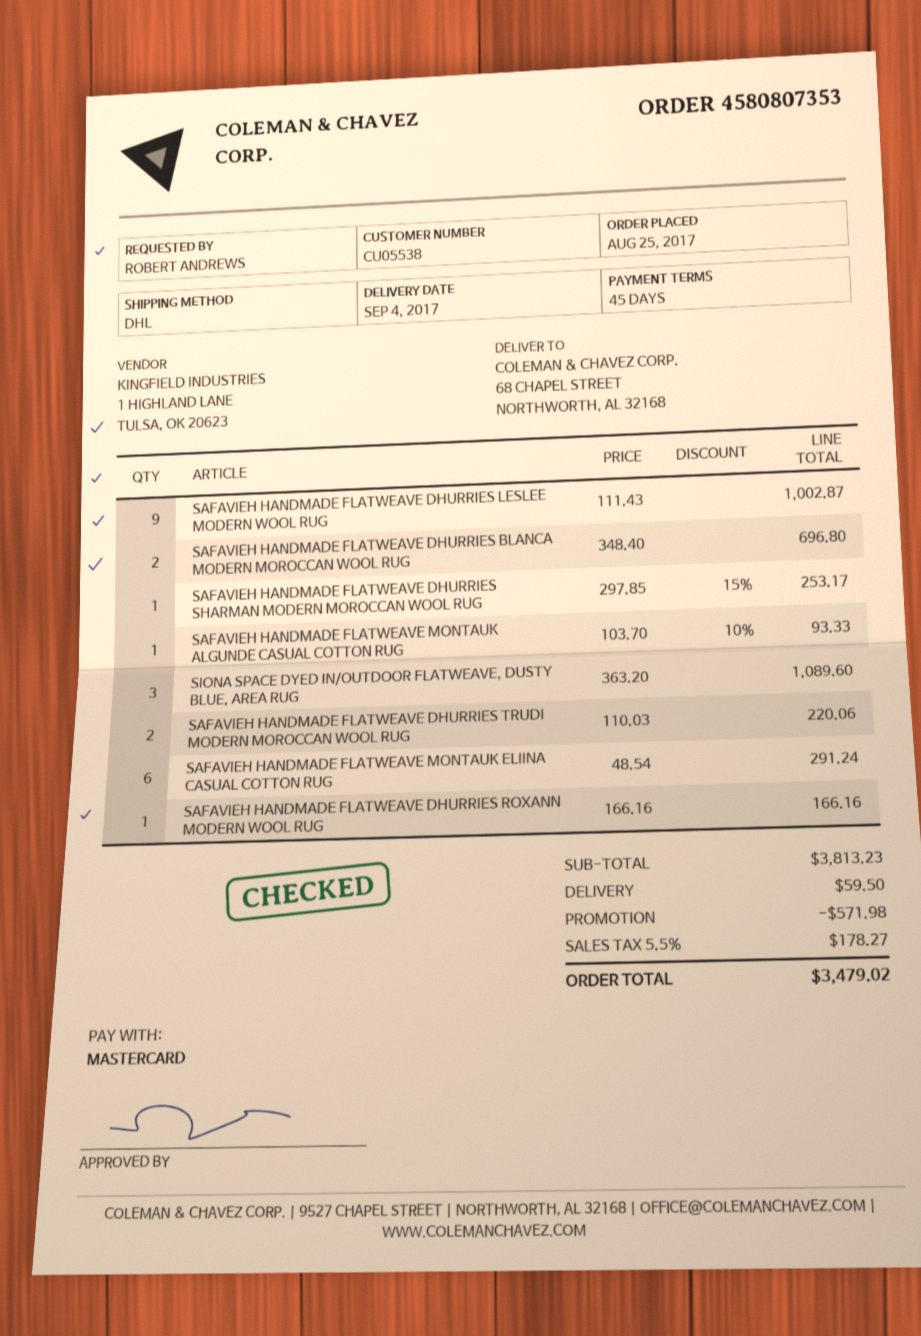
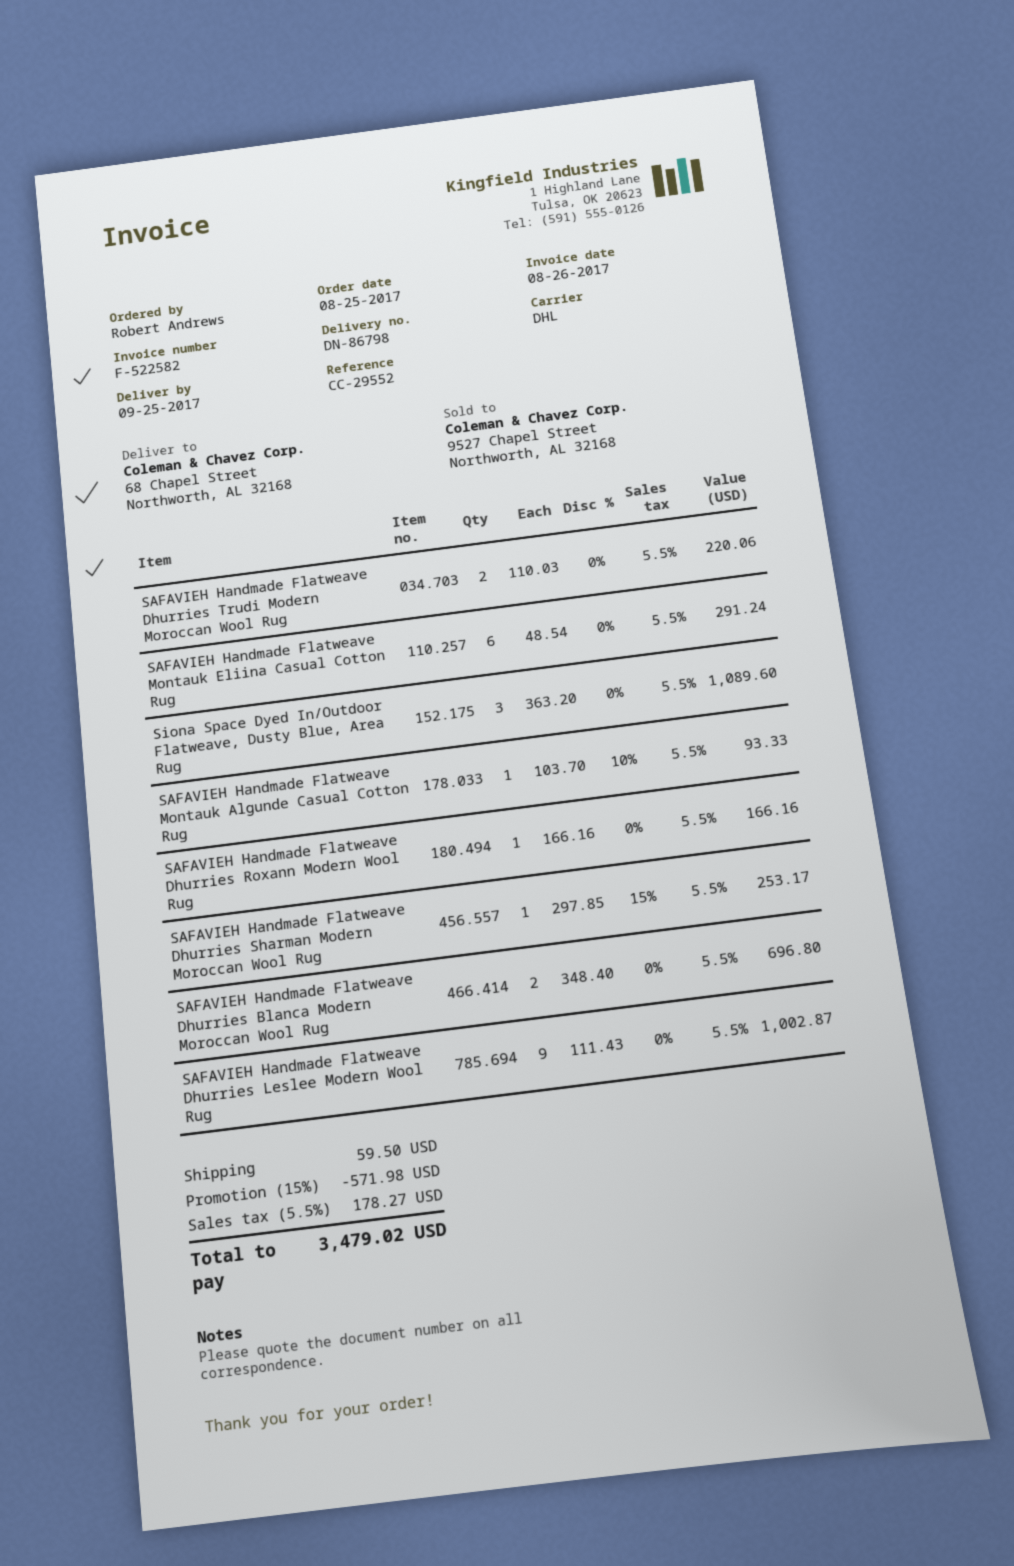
delivery date: 2017-09-04 -> 2017-09-25

